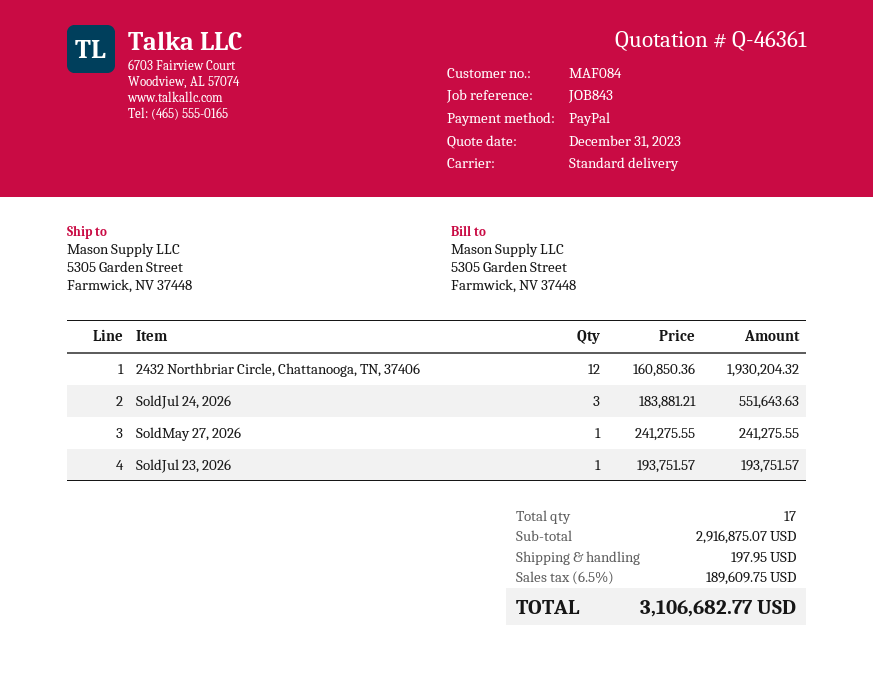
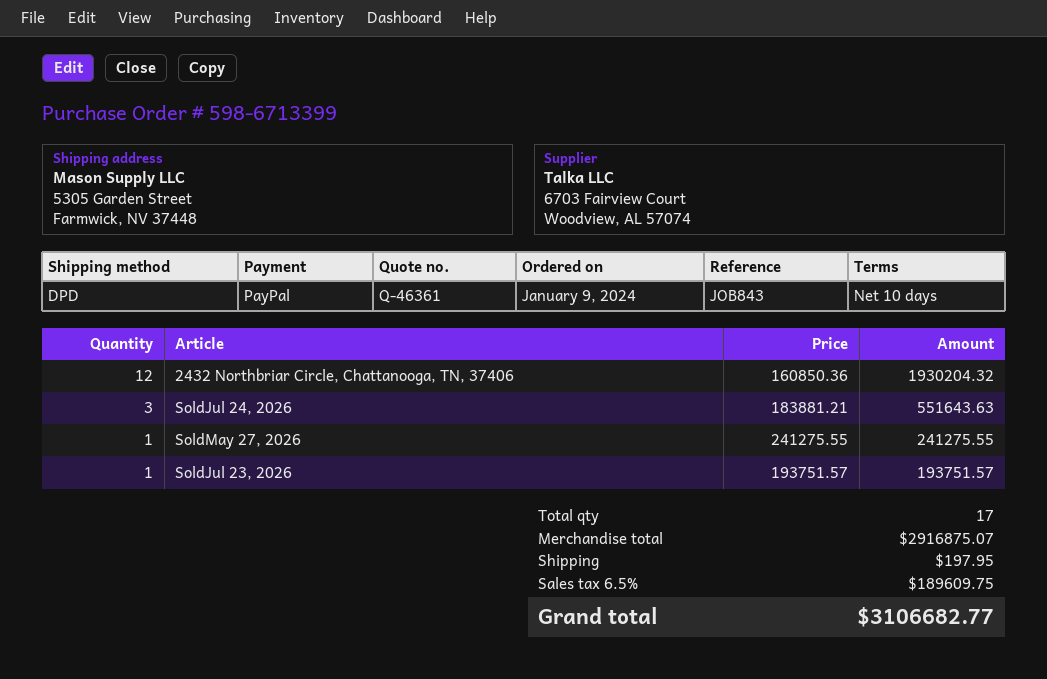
shipping method: standard -> DPD

